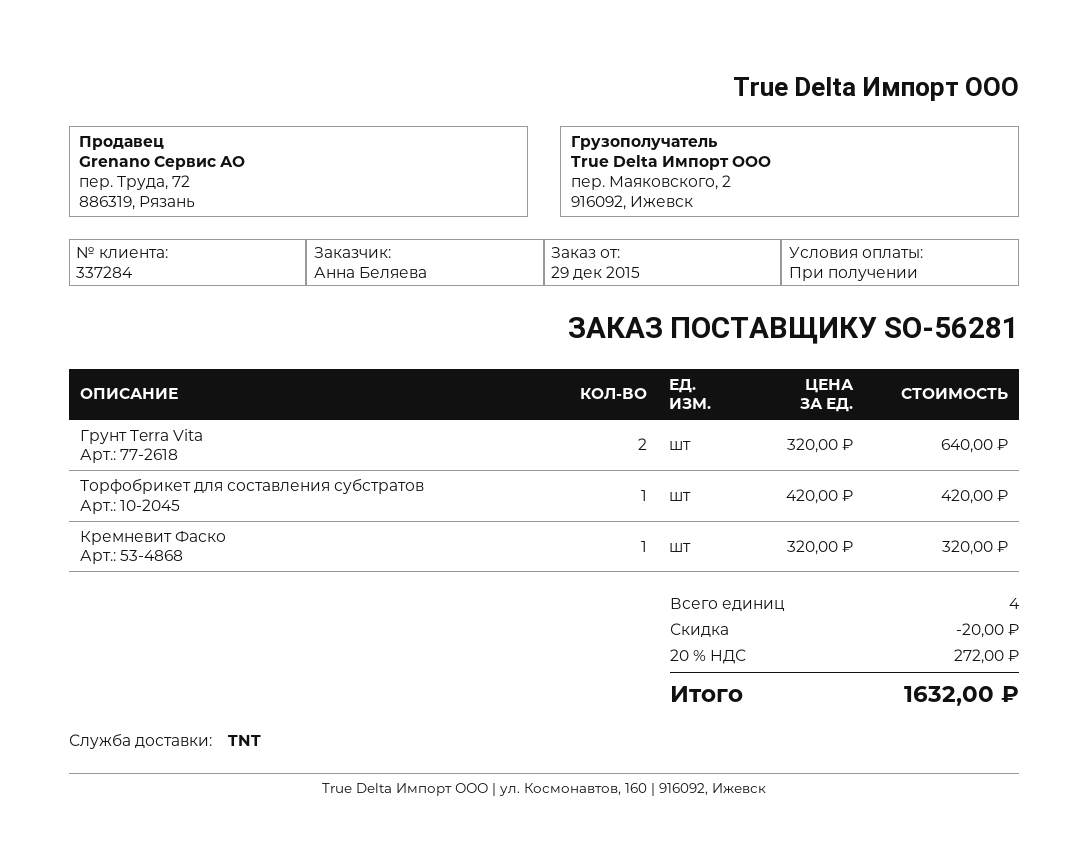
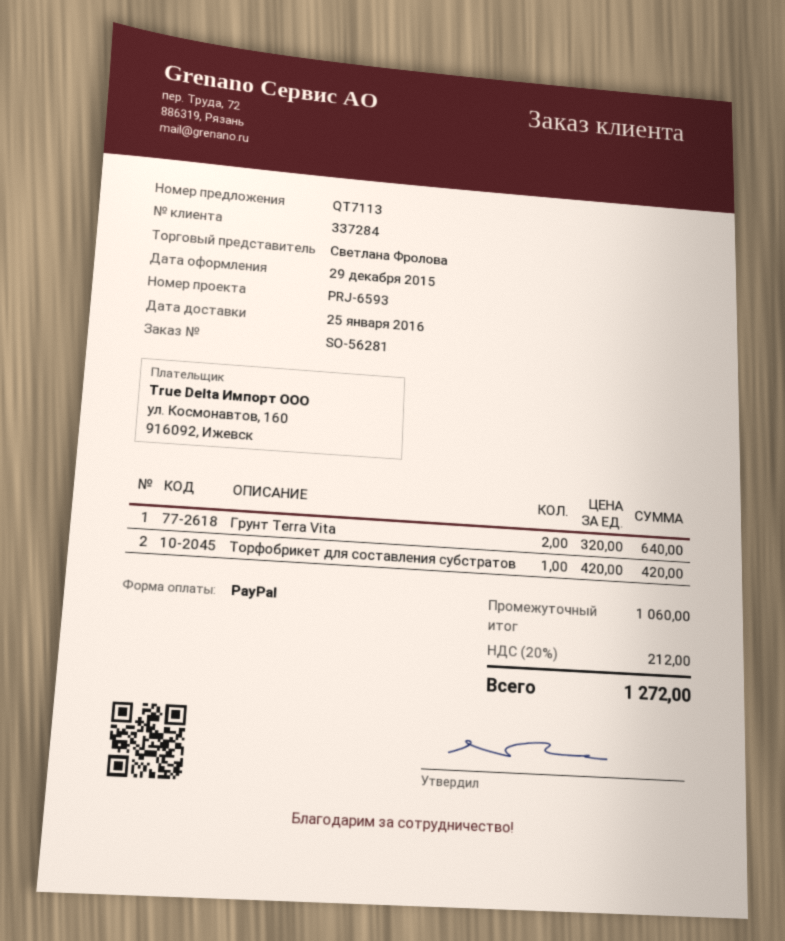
Кремневит Фаско: 1 x 320.00 = 320.00 -> none
discount: 20.00 -> none
tax: 20% = 272.00 -> 20% = 212.00
total: 1632.00 -> 1272.00

